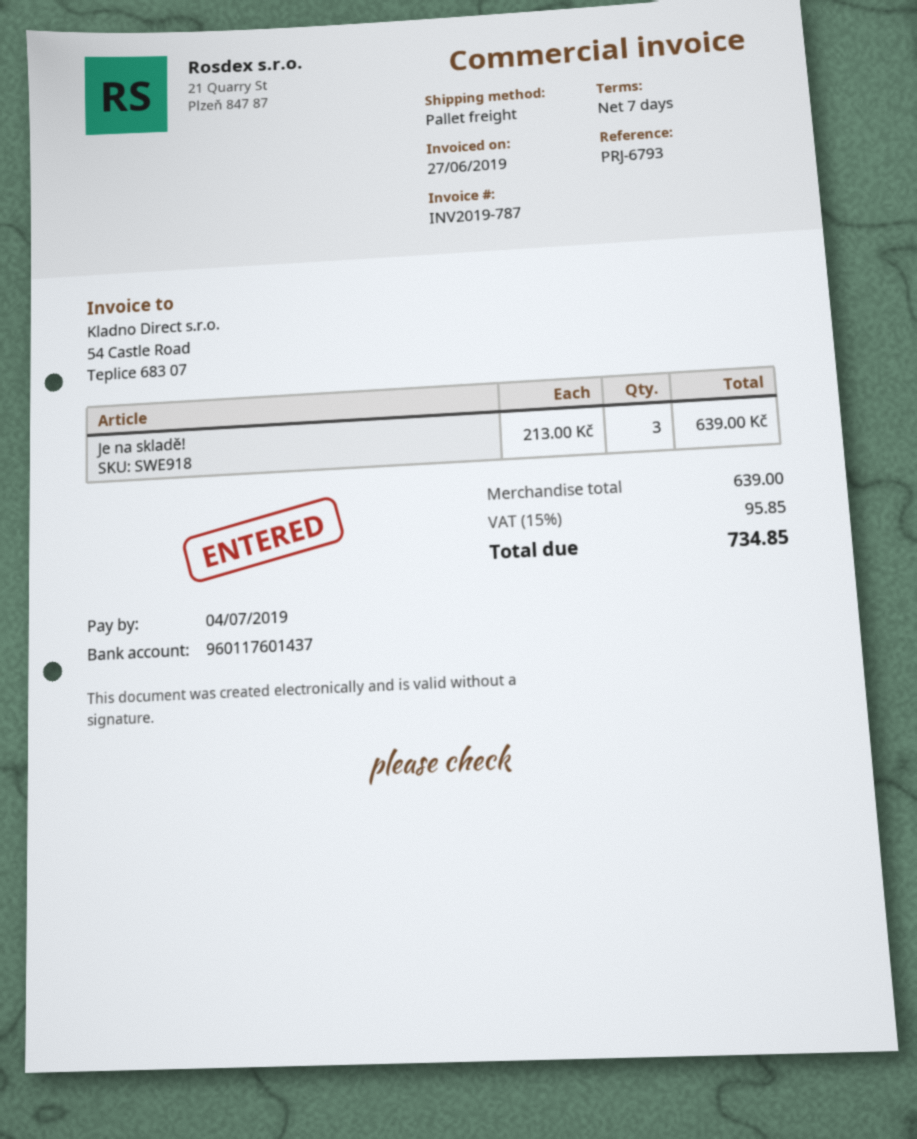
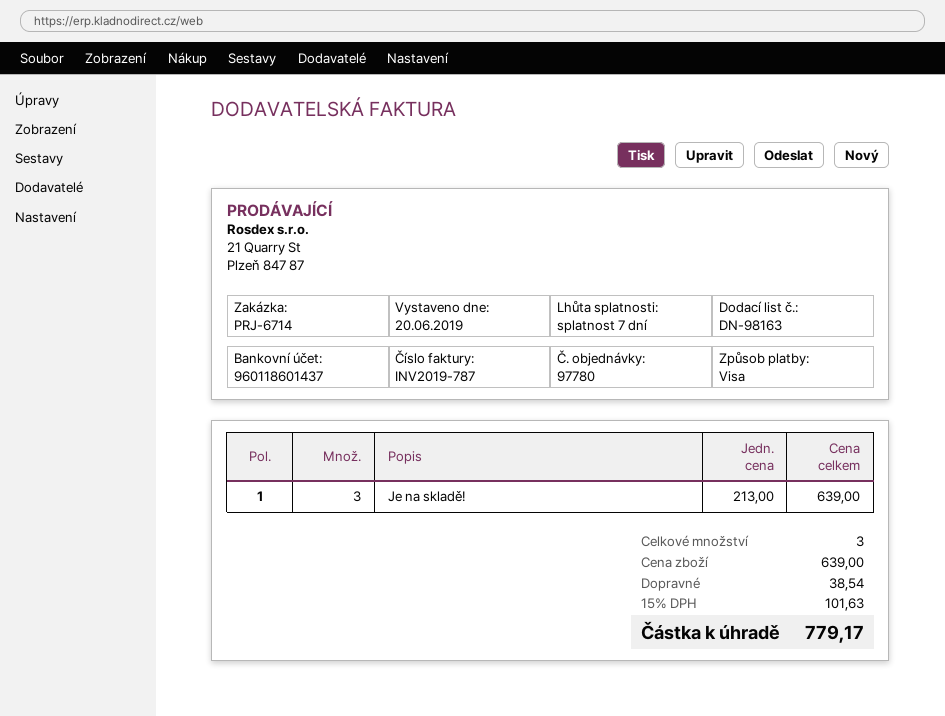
invoice date: 2019-06-27 -> 2019-06-20
reference: PRJ-6793 -> PRJ-6714
bank account: 960117601437 -> 960118601437
shipping: none -> 38.54
tax: 15% = 95.85 -> 15% = 101.63
total: 734.85 -> 779.17

